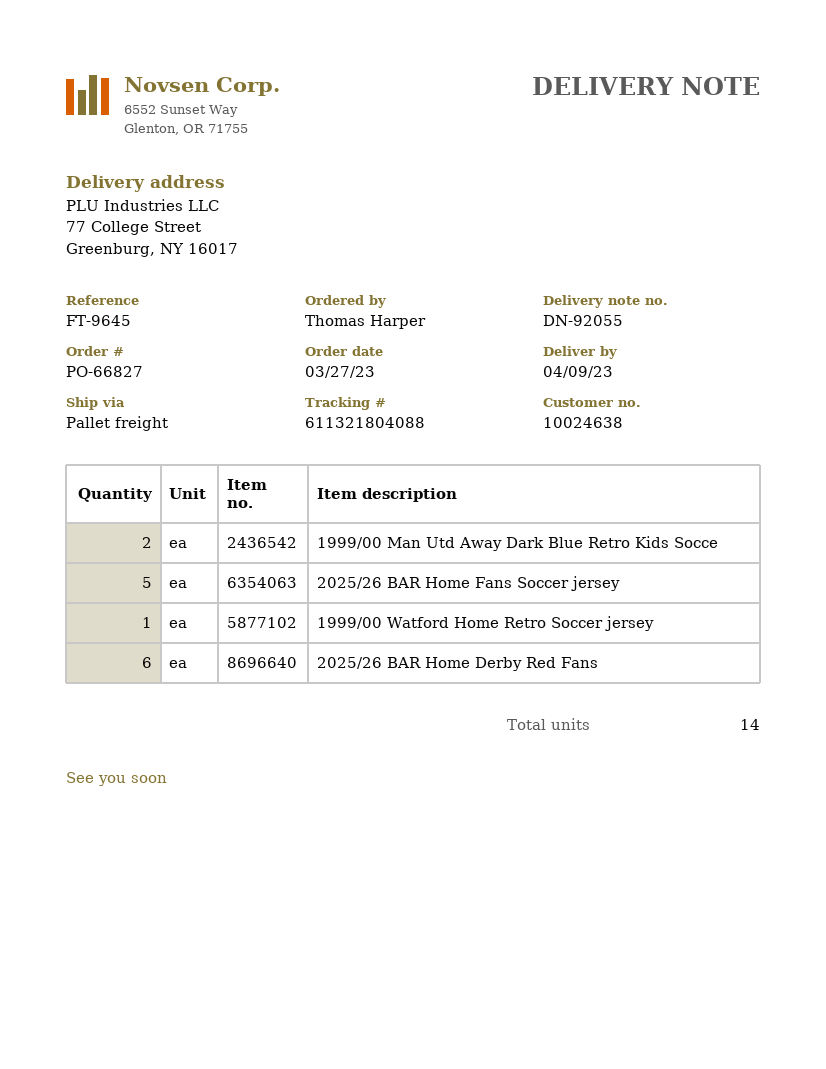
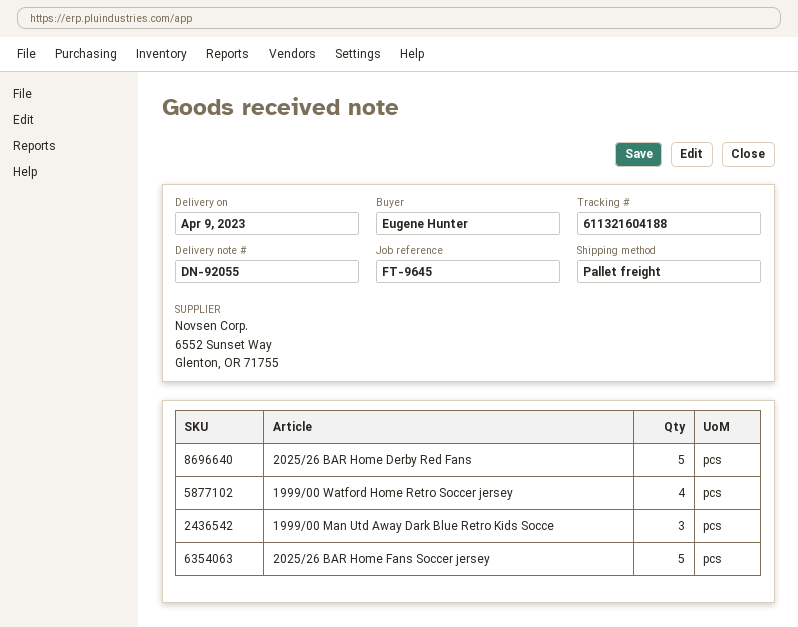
ordered by: Thomas Harper -> Eugene Hunter
tracking number: 611321804088 -> 611321604188
1999/00 Man Utd Away Dark Blue Retro Kids Socce: 2 -> 3
1999/00 Watford Home Retro Soccer jersey: 1 -> 4
2025/26 BAR Home Derby Red Fans: 6 -> 5

